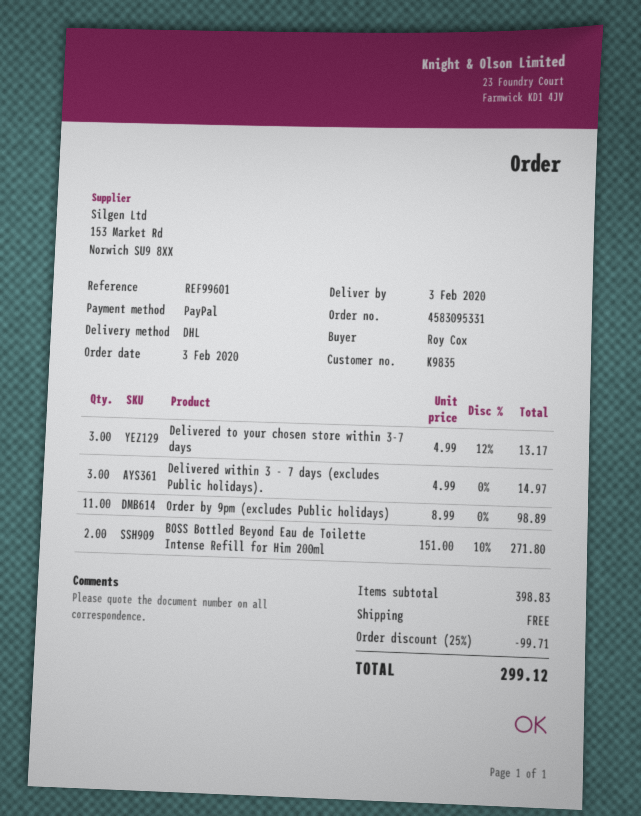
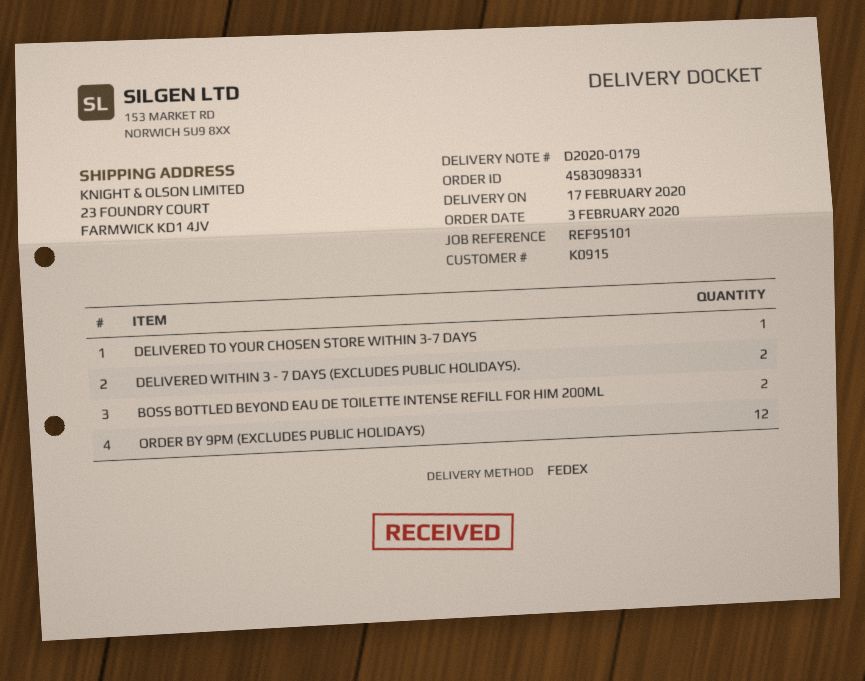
order number: 4583095331 -> 4583098331
delivery date: 2020-02-03 -> 2020-02-17
customer number: K9835 -> K0915
reference: REF99601 -> REF95101
shipping method: DHL -> FedEx
Delivered to your chosen store within 3-7 days: 3 -> 1
Delivered within 3 - 7 days (excludes Public holidays).: 3 -> 2
Order by 9pm (excludes Public holidays): 11 -> 12

